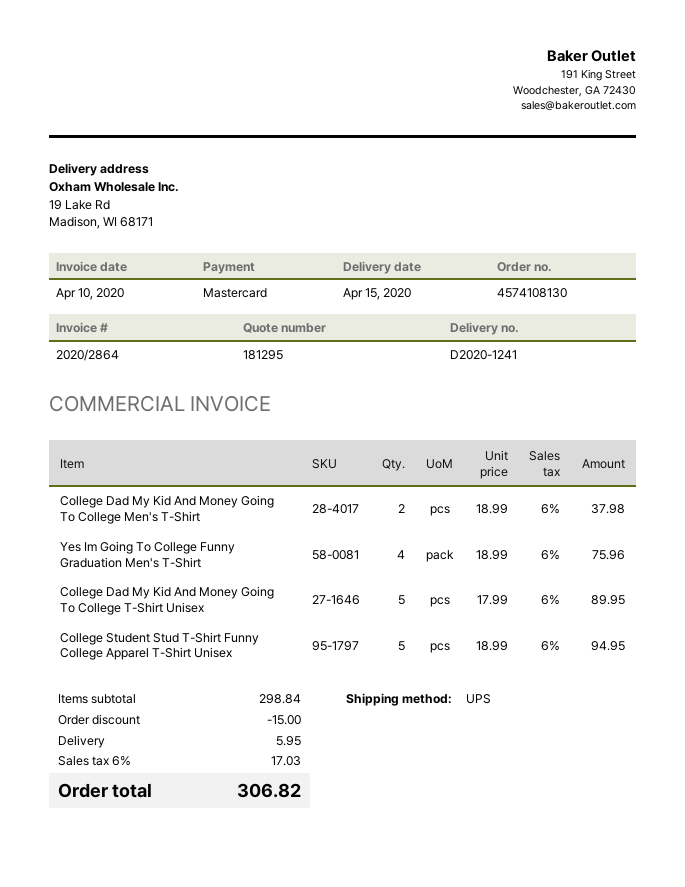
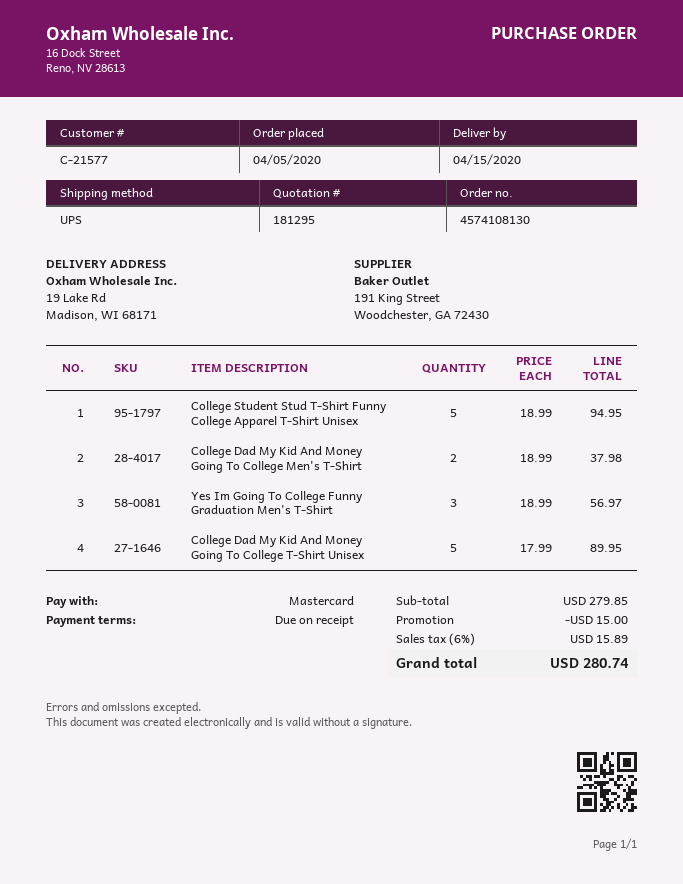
Yes Im Going To College Funny Graduation Men's T-Shirt: 4 x 18.99 = 75.96 -> 3 x 18.99 = 56.97
subtotal: 298.84 -> 279.85
shipping: 5.95 -> none
tax: 6% = 17.03 -> 6% = 15.89
total: 306.82 -> 280.74

